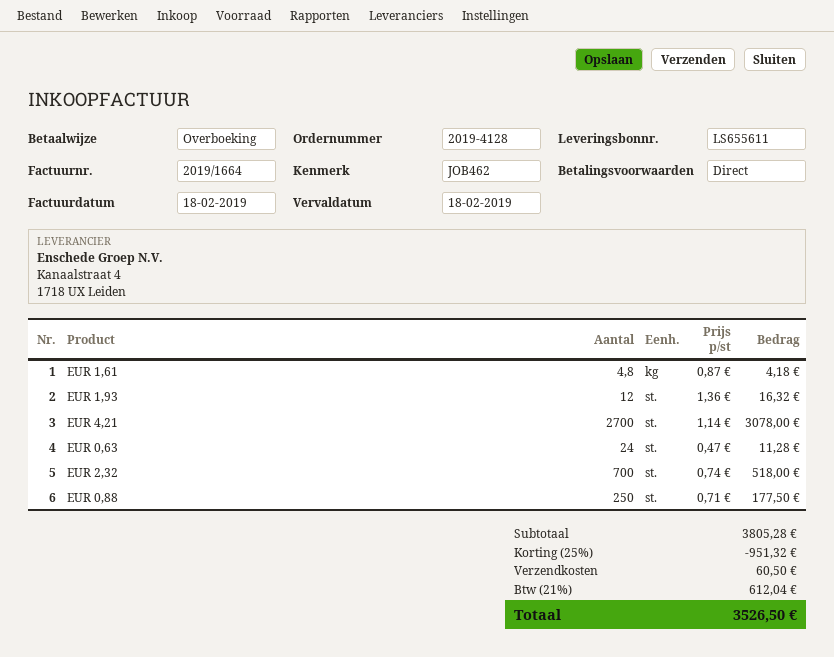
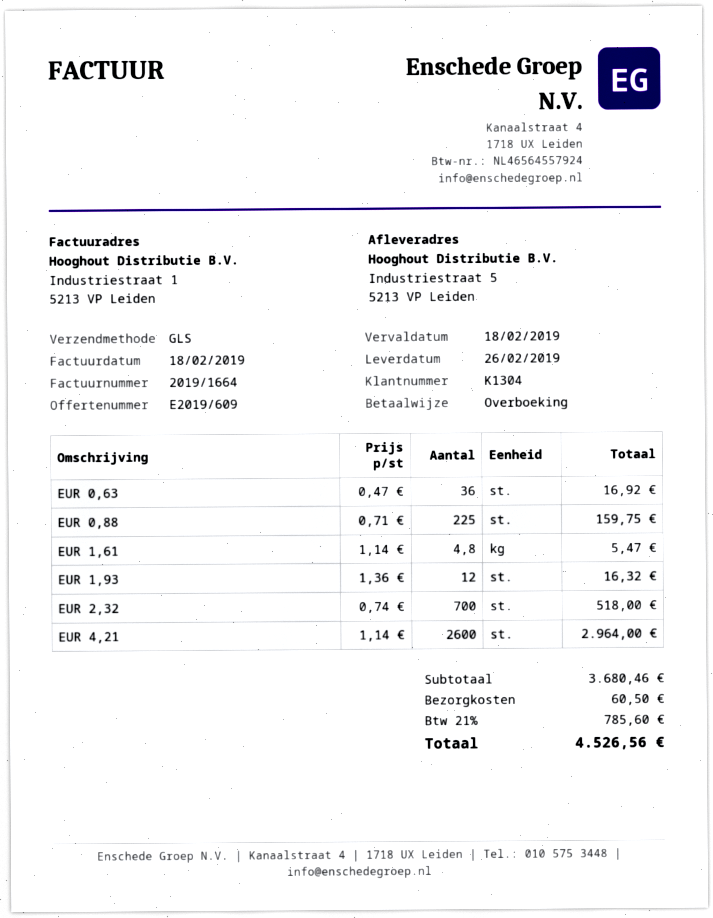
EUR 1,61: 4.8 x 0.87 = 4.18 -> 4.8 x 1.14 = 5.47
EUR 4,21: 2700 x 1.14 = 3078.00 -> 2600 x 1.14 = 2964.00
EUR 0,63: 24 x 0.47 = 11.28 -> 36 x 0.47 = 16.92
EUR 0,88: 250 x 0.71 = 177.50 -> 225 x 0.71 = 159.75
subtotal: 3805.28 -> 3680.46
discount: 25% = 951.32 -> none
tax: 21% = 612.04 -> 21% = 785.60
total: 3526.50 -> 4526.56

